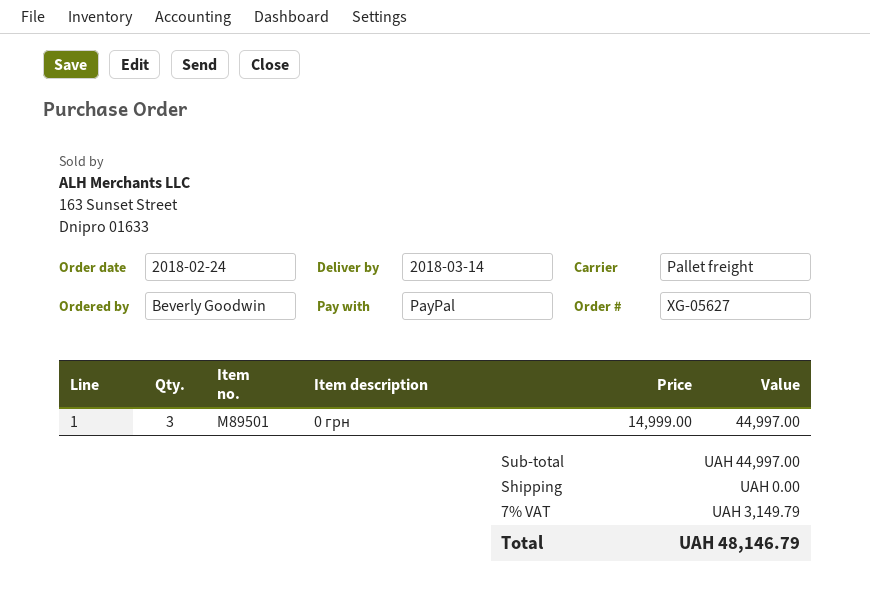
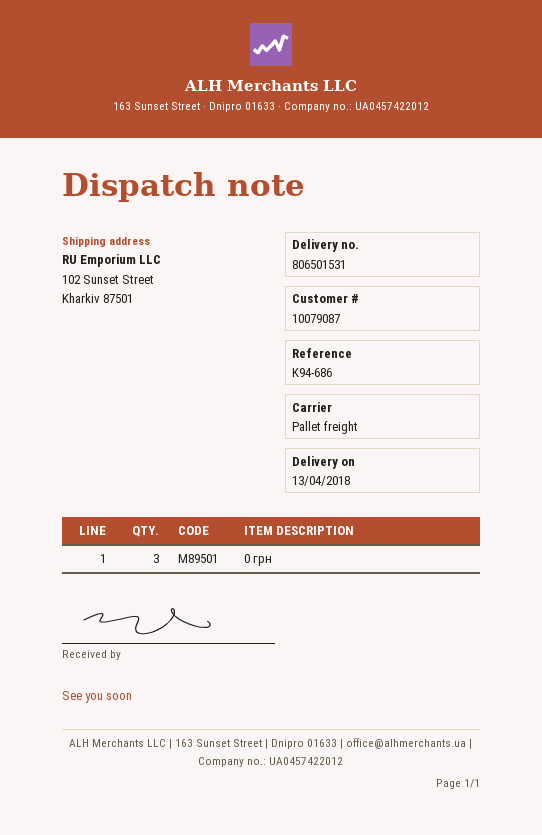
delivery date: 2018-03-14 -> 2018-04-13

